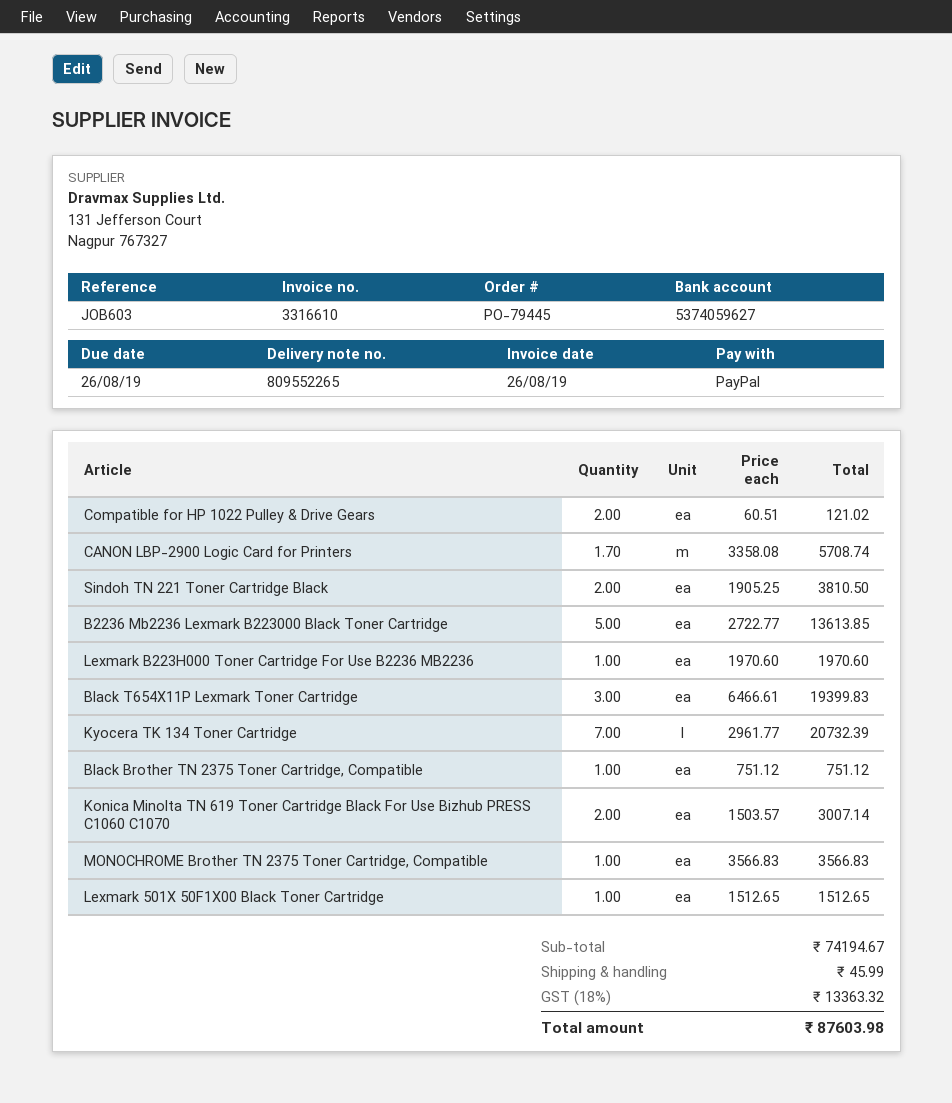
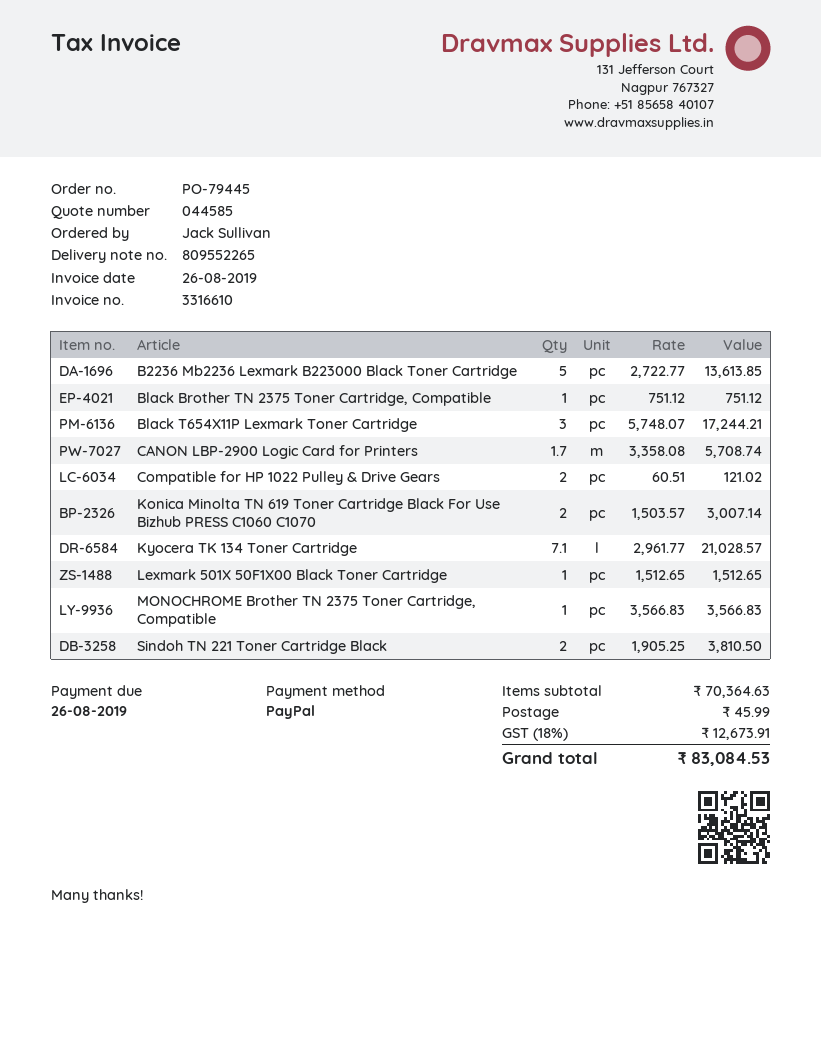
Lexmark B223H000 Toner Cartridge For Use B2236 MB2236: 1 x 1970.60 = 1970.60 -> none
Black T654X11P Lexmark Toner Cartridge: 3 x 6466.61 = 19399.83 -> 3 x 5748.07 = 17244.21
Kyocera TK 134 Toner Cartridge: 7 x 2961.77 = 20732.39 -> 7.1 x 2961.77 = 21028.57
subtotal: 74194.67 -> 70364.63
tax: 18% = 13363.32 -> 18% = 12673.91
total: 87603.98 -> 83084.53

